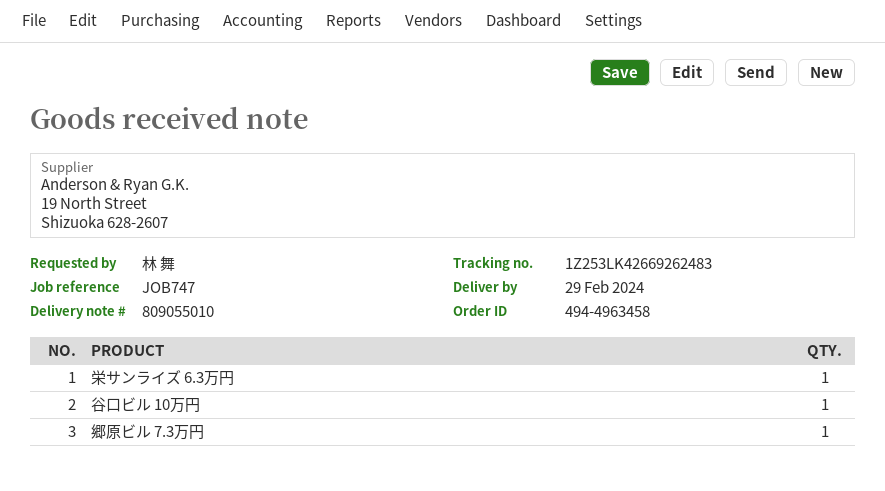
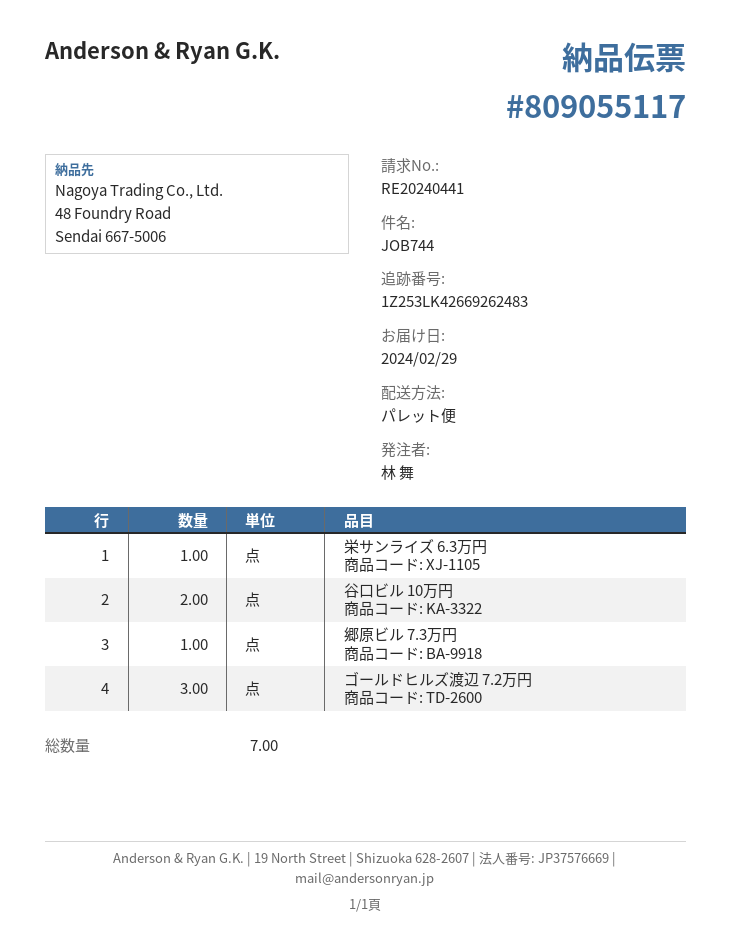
delivery note number: 809055010 -> 809055117
reference: JOB747 -> JOB744
谷口ビル 10万円: 1 -> 2
ゴールドヒルズ渡辺 7.2万円: none -> 3

